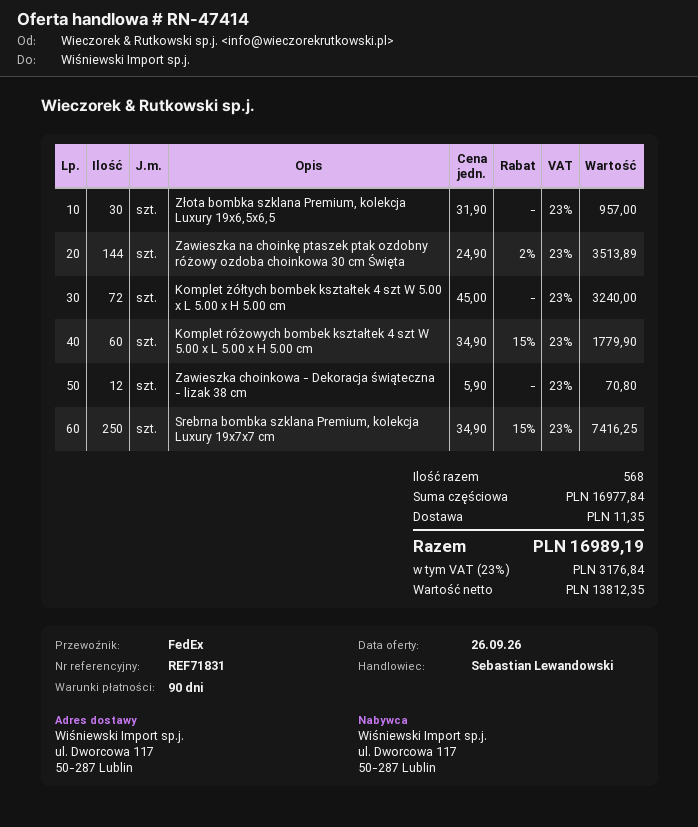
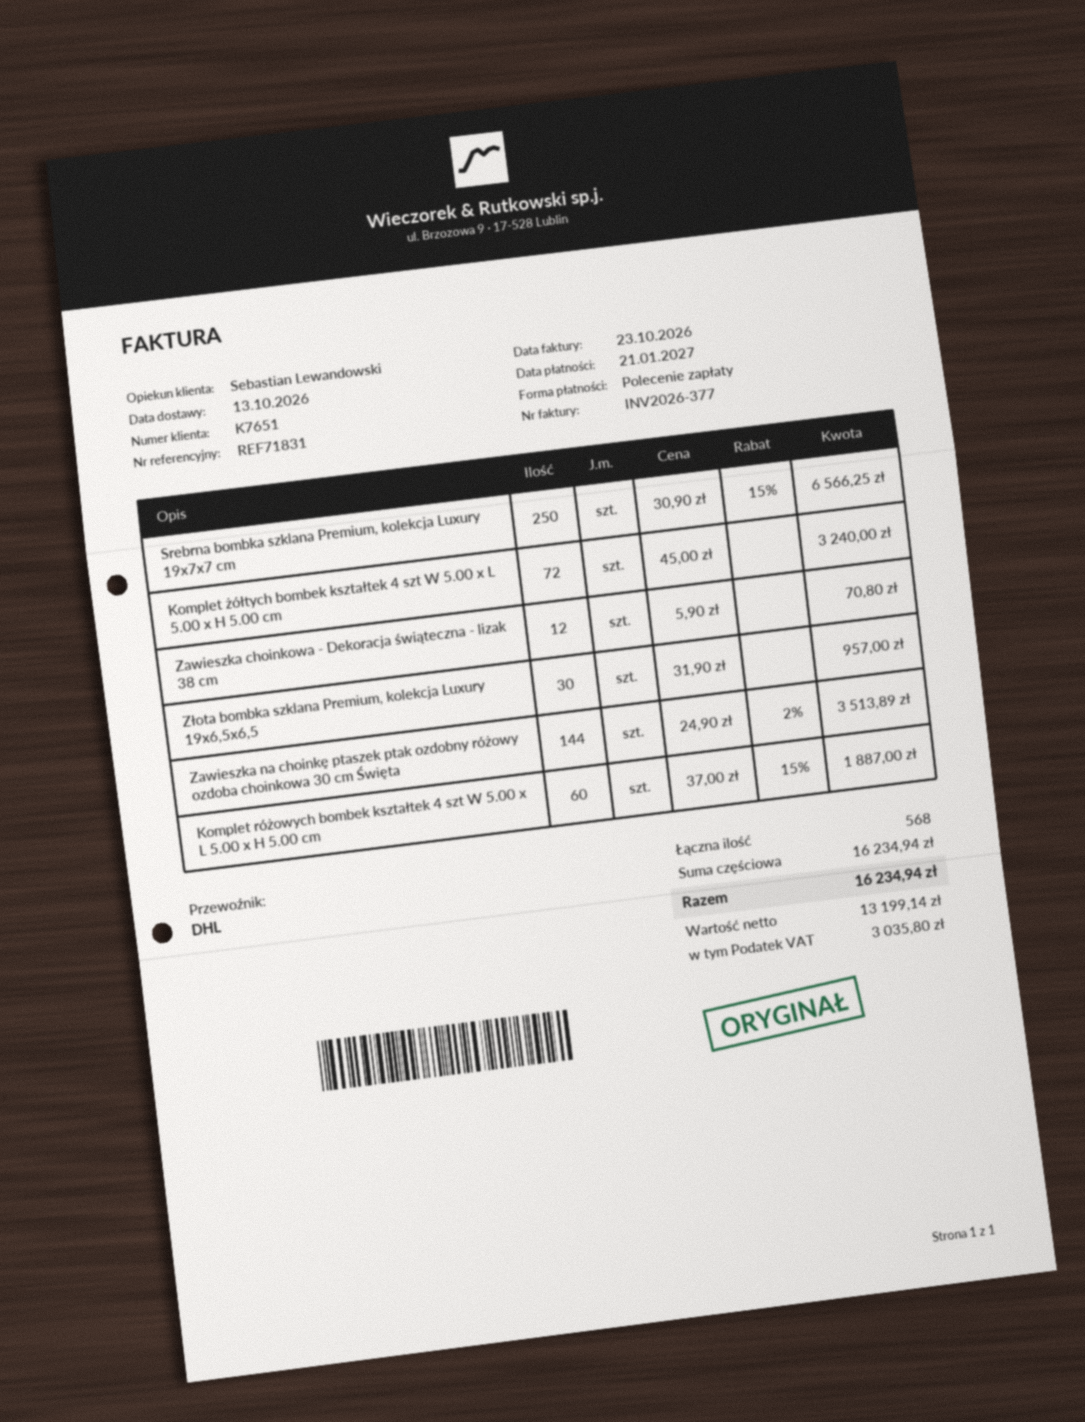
shipping method: FedEx -> DHL
Komplet różowych bombek kształtek 4 szt W 5.00 x L 5.00 x H 5.00 cm: 60 x 34.90 - 15% = 1779.90 -> 60 x 37.00 - 15% = 1887.00
Srebrna bombka szklana Premium, kolekcja Luxury 19x7x7 cm: 250 x 34.90 - 15% = 7416.25 -> 250 x 30.90 - 15% = 6566.25
subtotal: 16977.84 -> 16234.94
shipping: 11.35 -> none
net: 13812.35 -> 13199.14
tax: 3176.84 -> 3035.80
total: 16989.19 -> 16234.94

